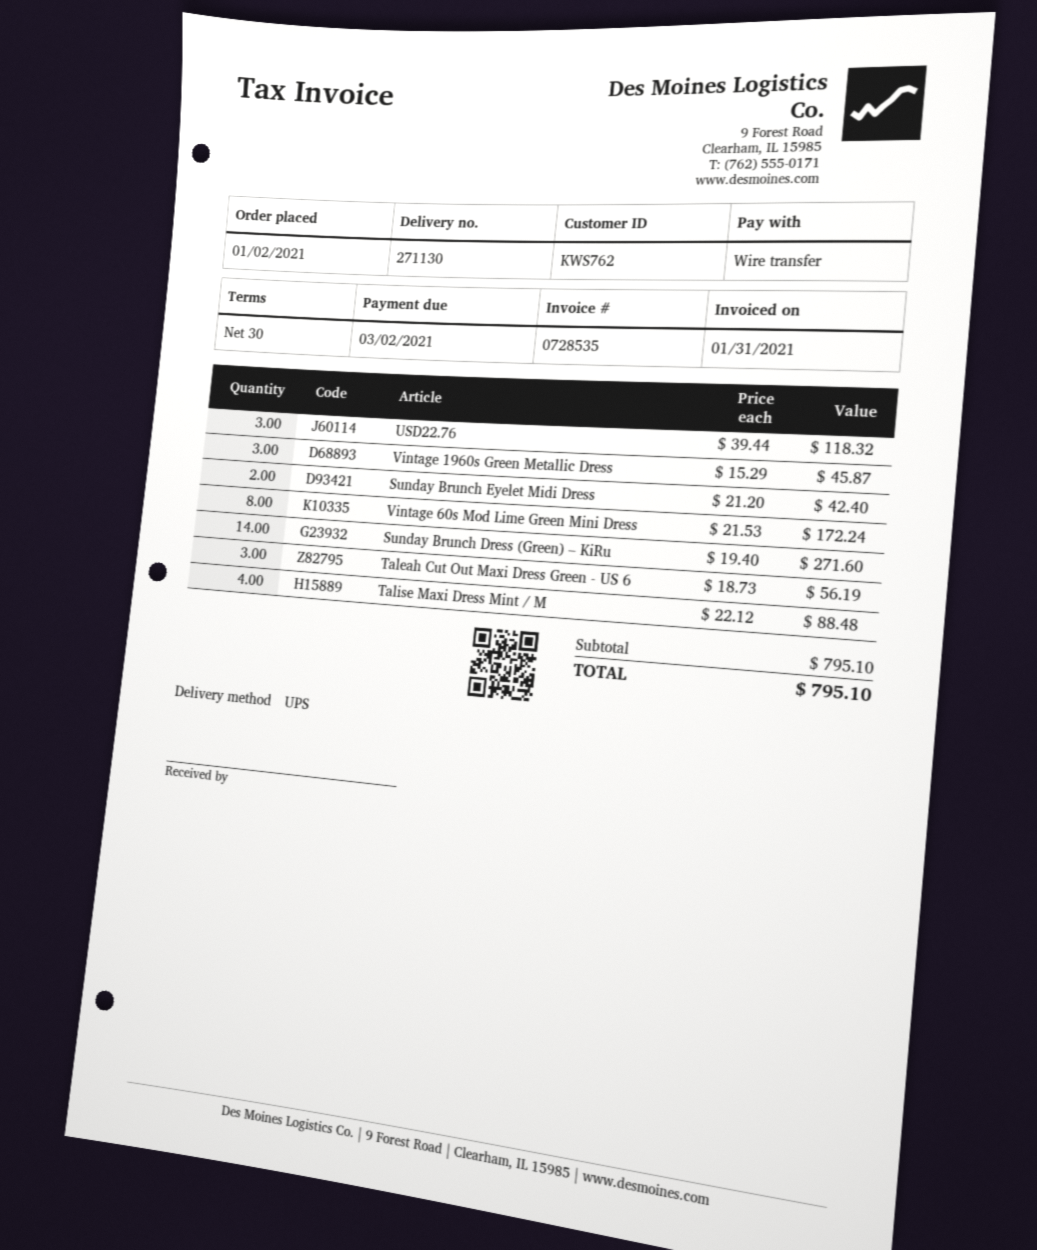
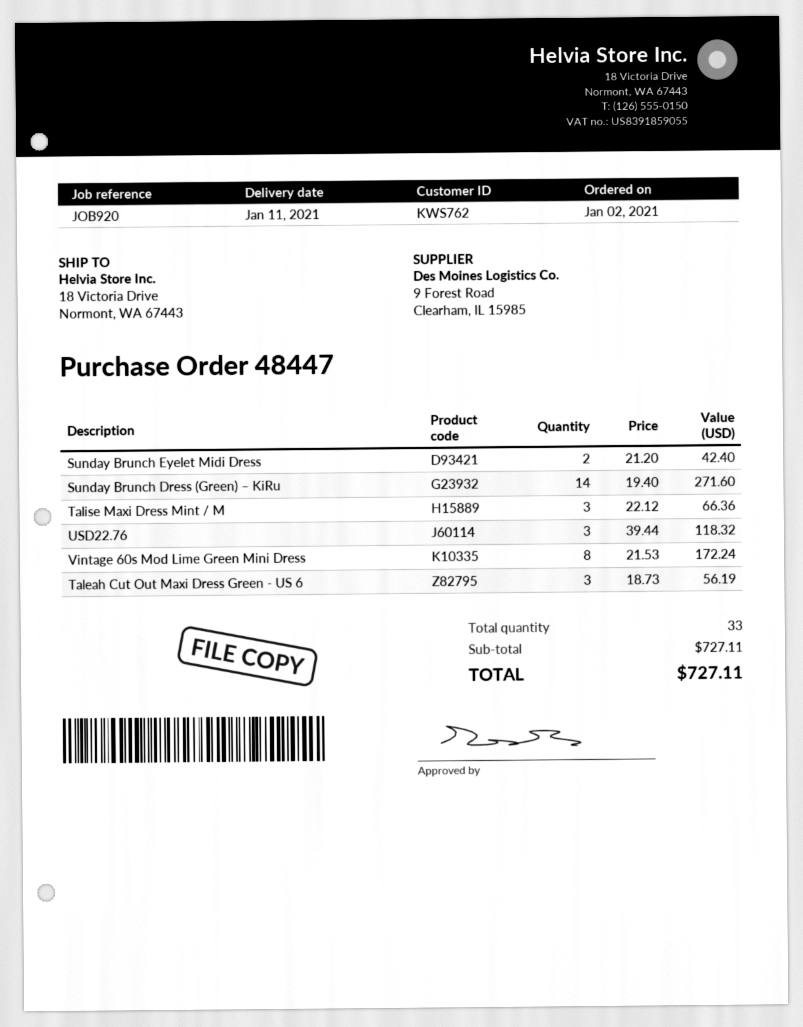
Vintage 1960s Green Metallic Dress: 3 x 15.29 = 45.87 -> none
Talise Maxi Dress Mint / M: 4 x 22.12 = 88.48 -> 3 x 22.12 = 66.36
subtotal: 795.10 -> 727.11
total: 795.10 -> 727.11

